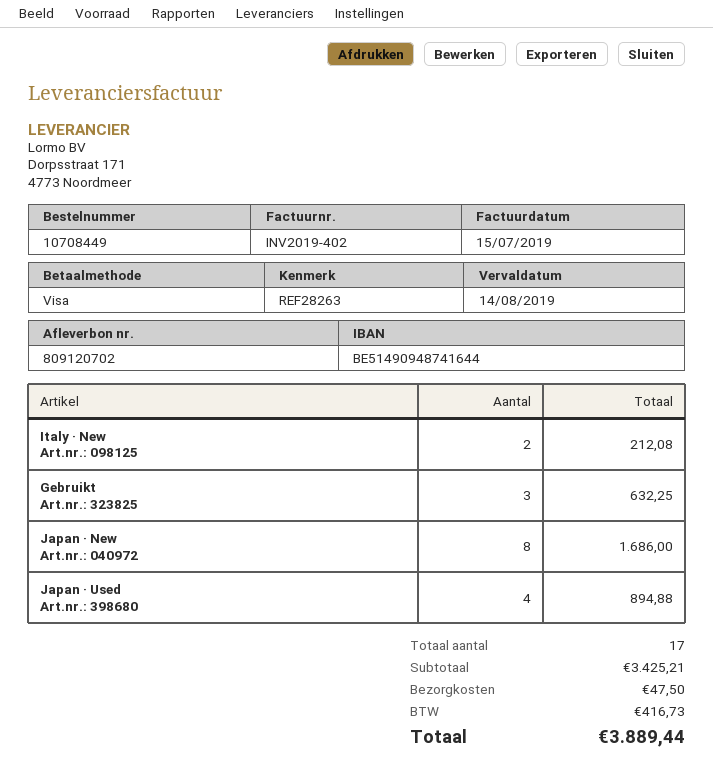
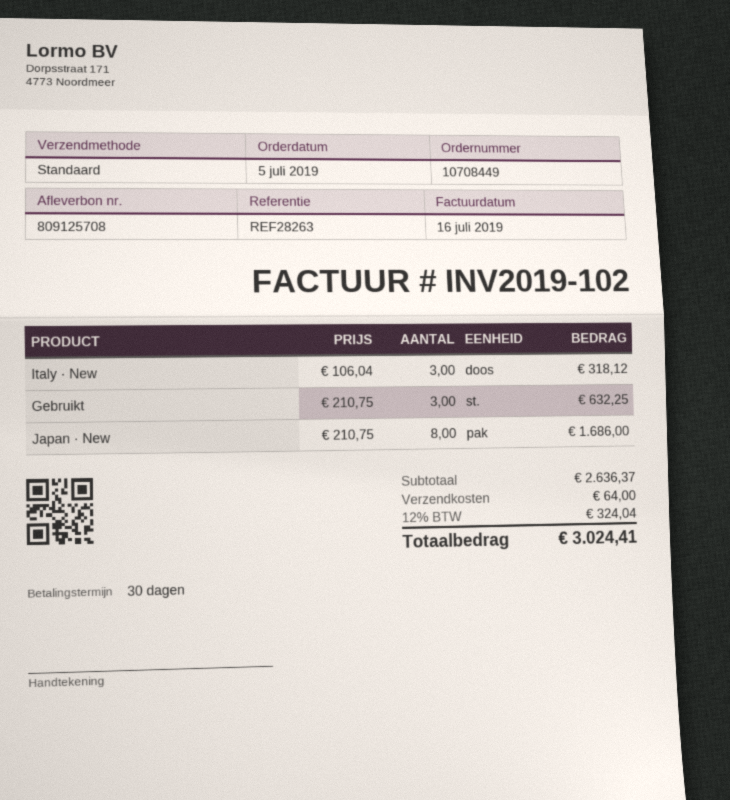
delivery note number: 809120702 -> 809125708
invoice number: INV2019-402 -> INV2019-102
invoice date: 2019-07-15 -> 2019-07-16
Italy · New: 2 for 212.08 -> 3 for 318.12
Japan · Used: 4 for 894.88 -> none
subtotal: 3425.21 -> 2636.37
shipping: 47.50 -> 64.00
tax: 416.73 -> 324.04
total: 3889.44 -> 3024.41

